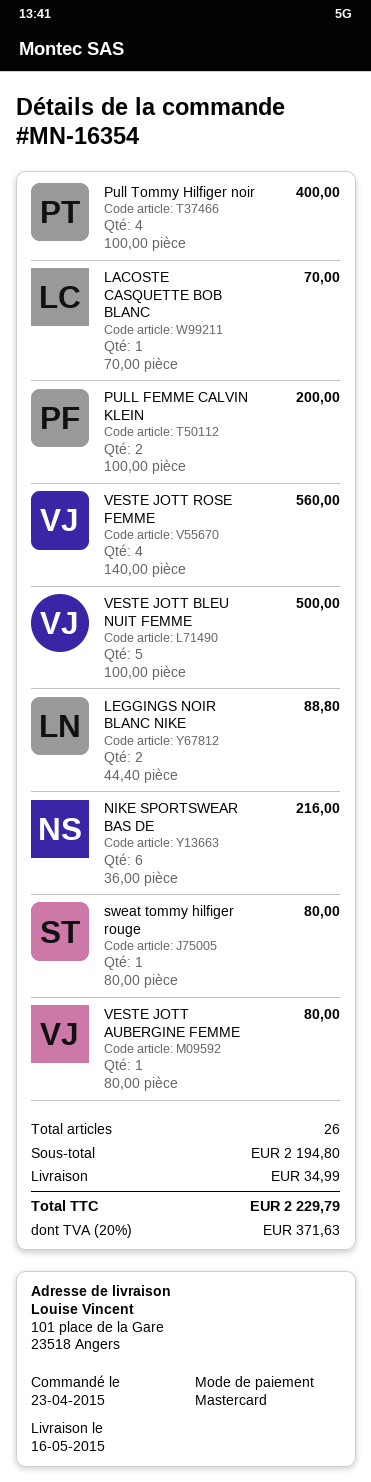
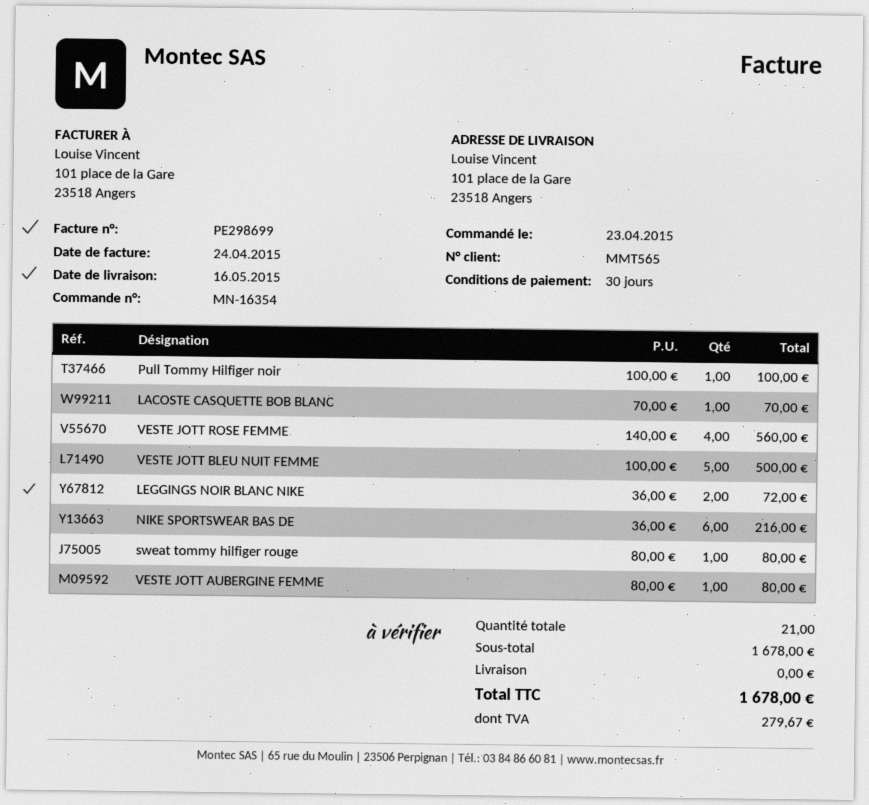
Pull Tommy Hilfiger noir: 4 x 100.00 = 400.00 -> 1 x 100.00 = 100.00
PULL FEMME CALVIN KLEIN: 2 x 100.00 = 200.00 -> none
LEGGINGS NOIR BLANC NIKE: 2 x 44.40 = 88.80 -> 2 x 36.00 = 72.00
total quantity: 26 -> 21
subtotal: 2194.80 -> 1678.00
shipping: 34.99 -> 0.00
tax: 371.63 -> 279.67
total: 2229.79 -> 1678.00

